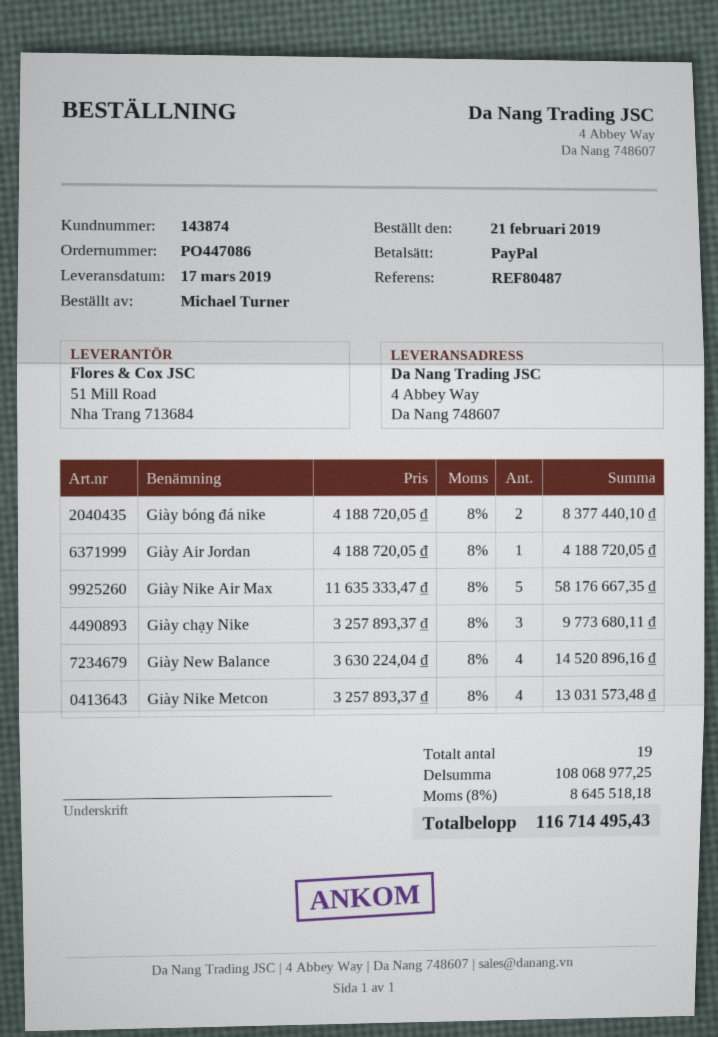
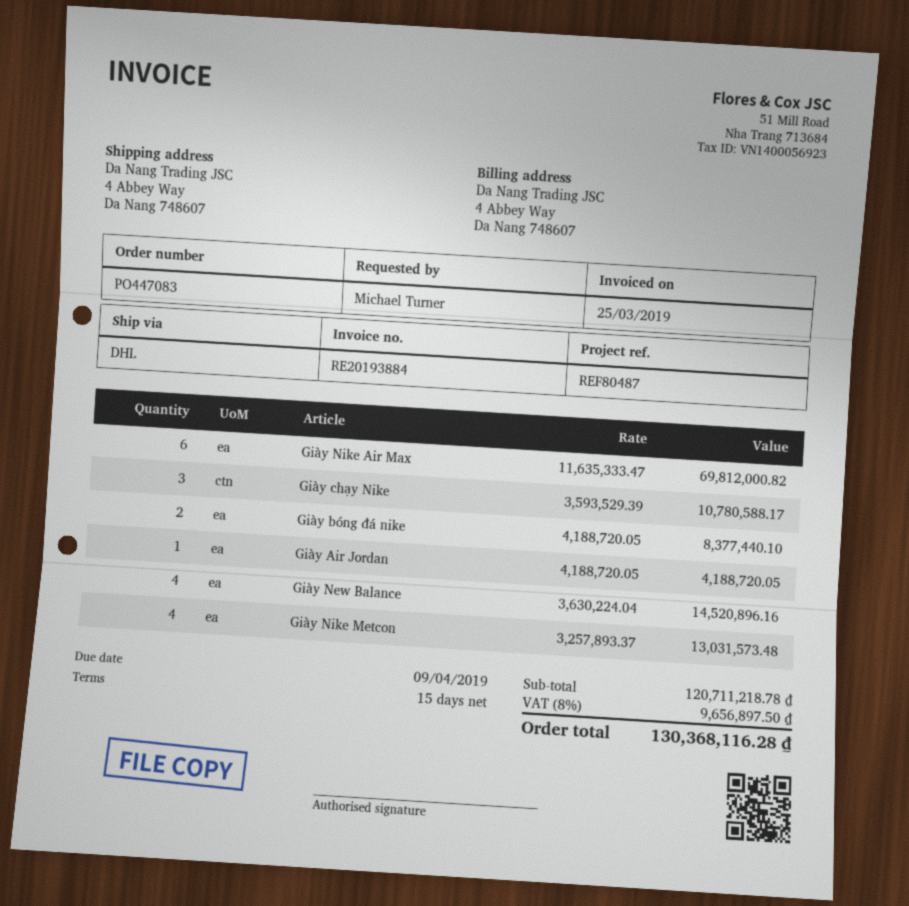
order number: PO447086 -> PO447083
Giày Nike Air Max: 5 x 11635333.47 = 58176667.35 -> 6 x 11635333.47 = 69812000.82
Giày chạy Nike: 3 x 3257893.37 = 9773680.11 -> 3 x 3593529.39 = 10780588.17
subtotal: 108068977.25 -> 120711218.78
tax: 8% = 8645518.18 -> 8% = 9656897.50
total: 116714495.43 -> 130368116.28

